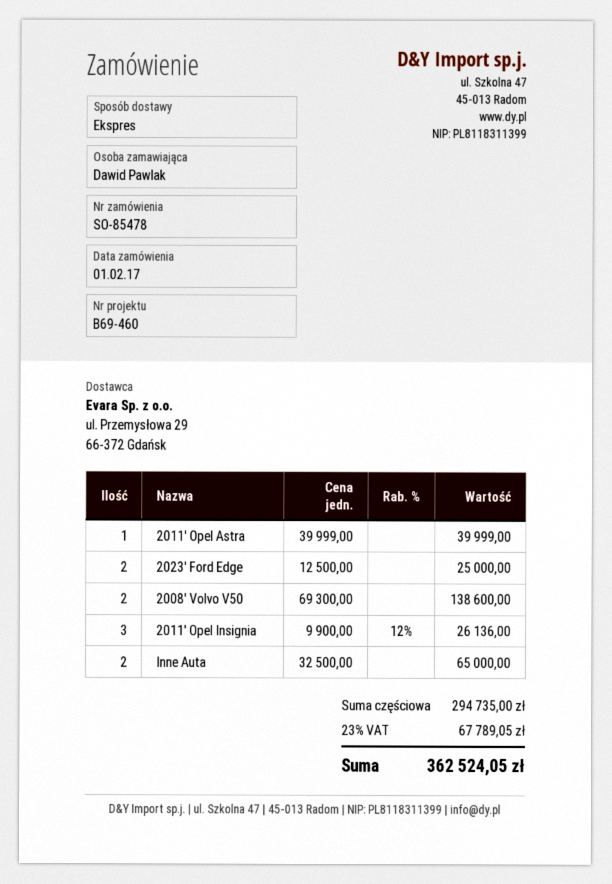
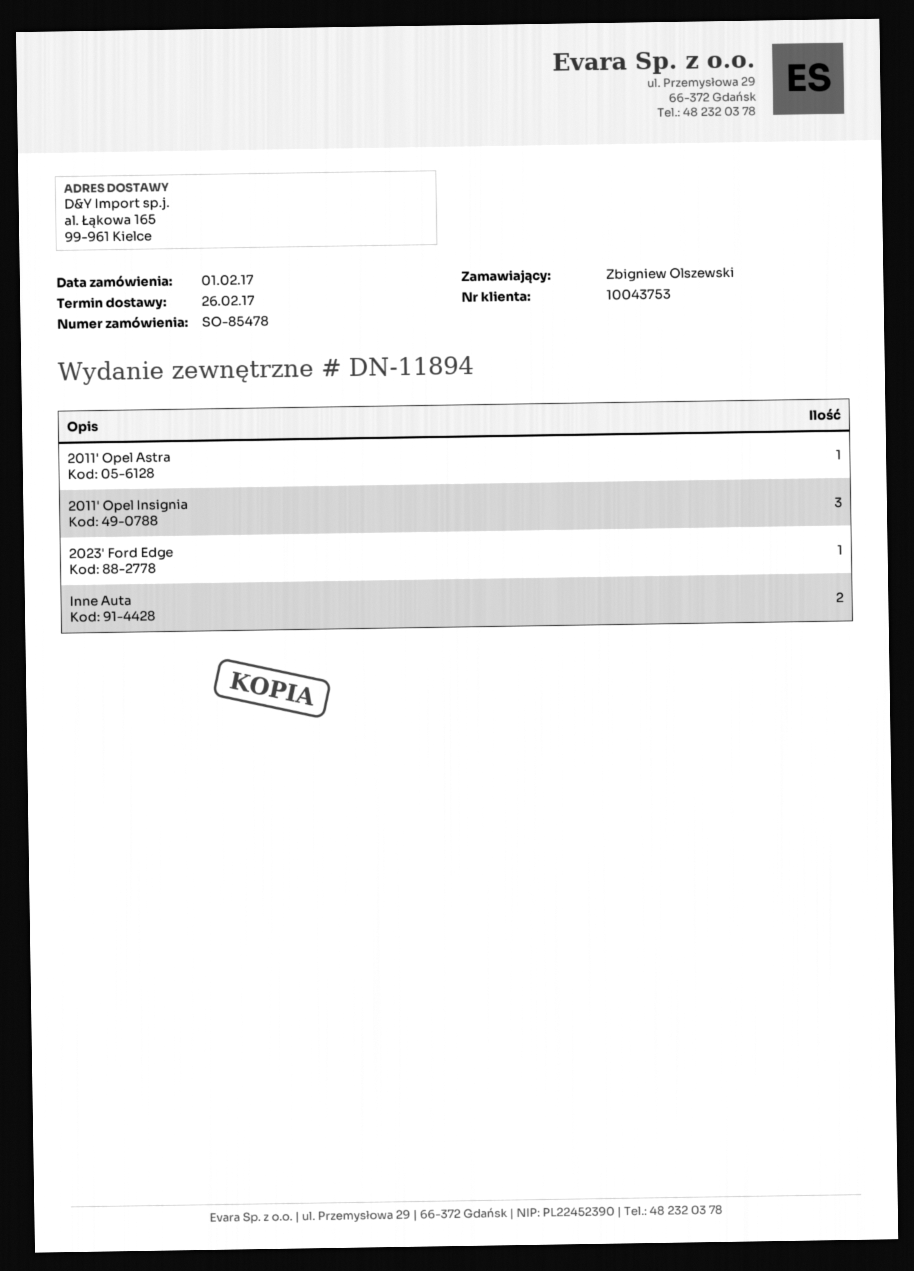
ordered by: Dawid Pawlak -> Zbigniew Olszewski
2023' Ford Edge: 2 -> 1
2008' Volvo V50: 2 -> none

